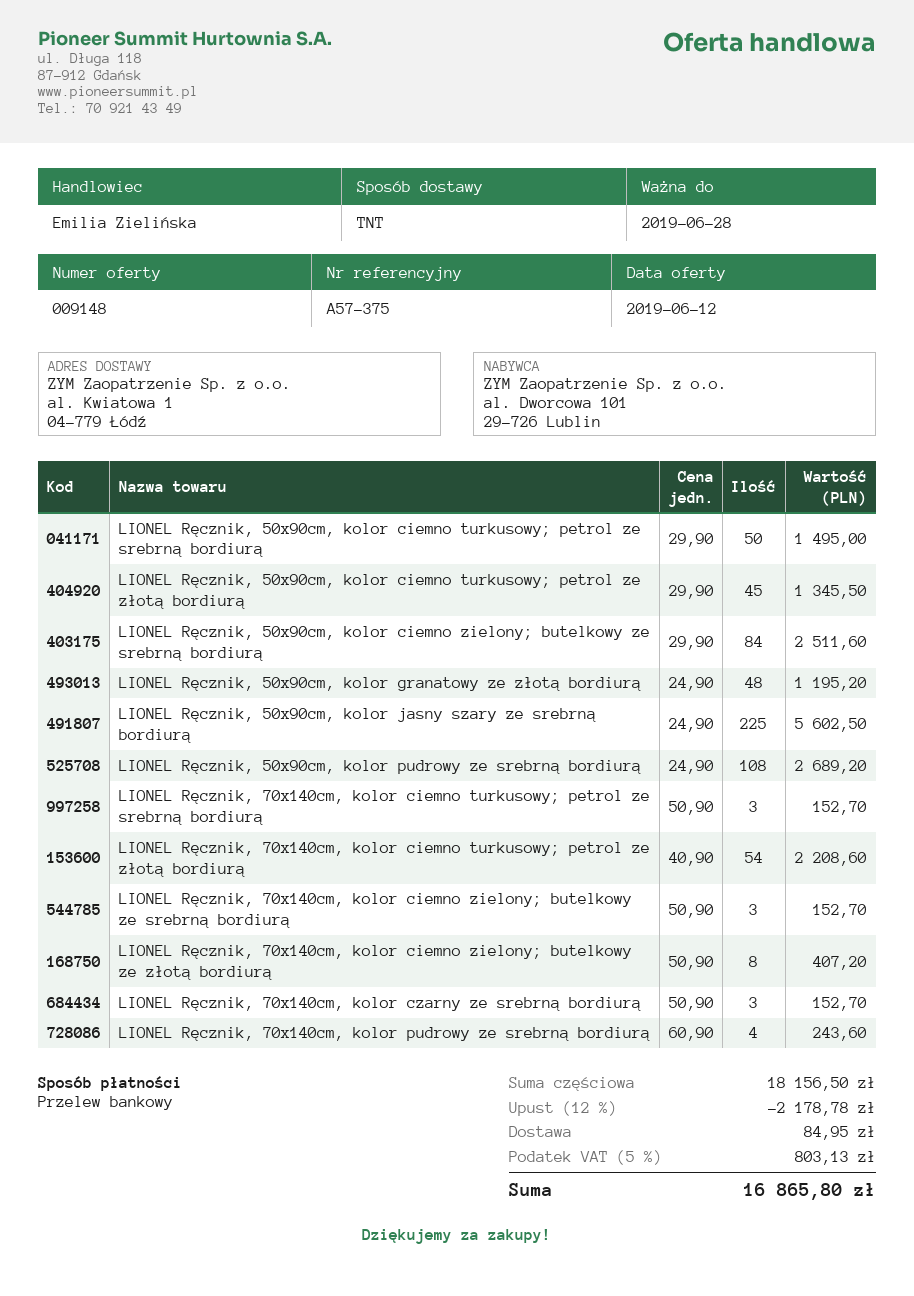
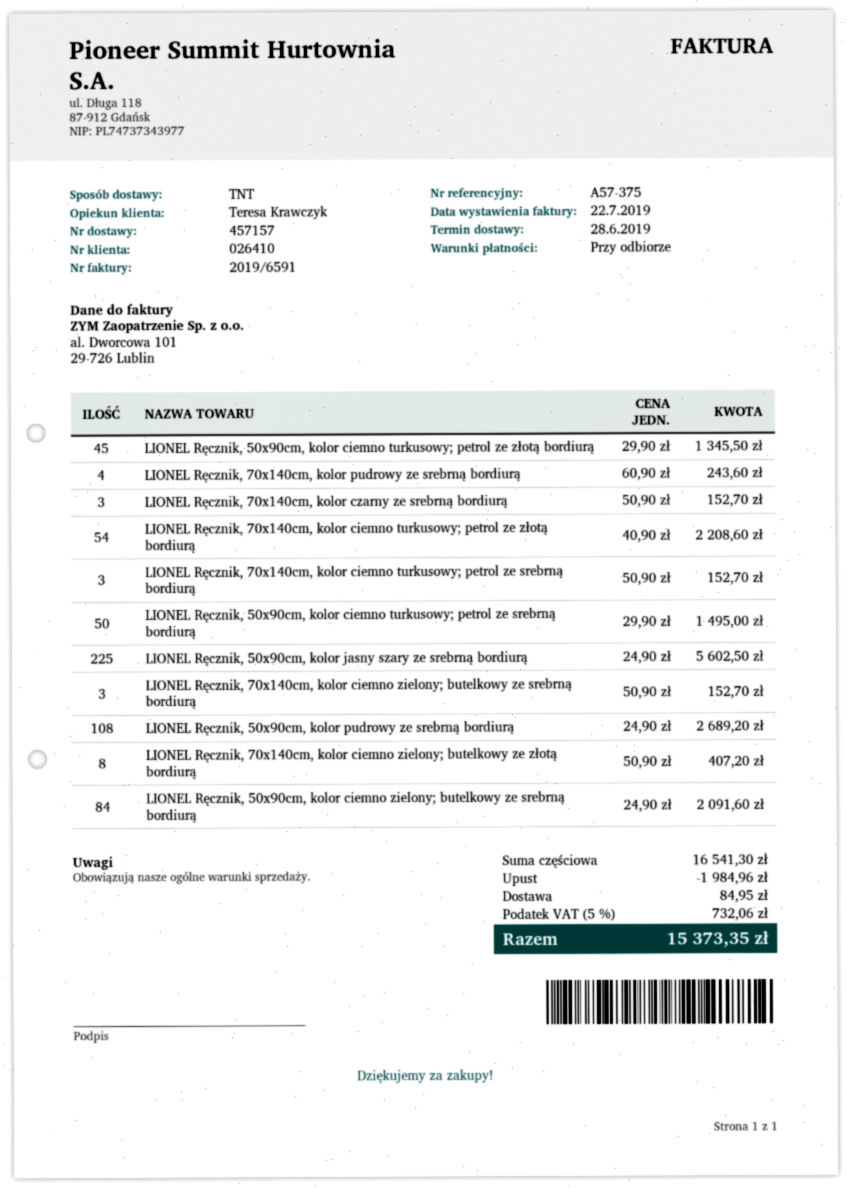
sales rep: Emilia Zielińska -> Teresa Krawczyk
LIONEL Ręcznik, 50x90cm, kolor ciemno zielony; butelkowy ze srebrną bordiurą: 84 x 29.90 = 2511.60 -> 84 x 24.90 = 2091.60
LIONEL Ręcznik, 50x90cm, kolor granatowy ze złotą bordiurą: 48 x 24.90 = 1195.20 -> none
subtotal: 18156.50 -> 16541.30
discount: 2178.78 -> 1984.96
tax: 5% = 803.13 -> 5% = 732.06
total: 16865.80 -> 15373.35

